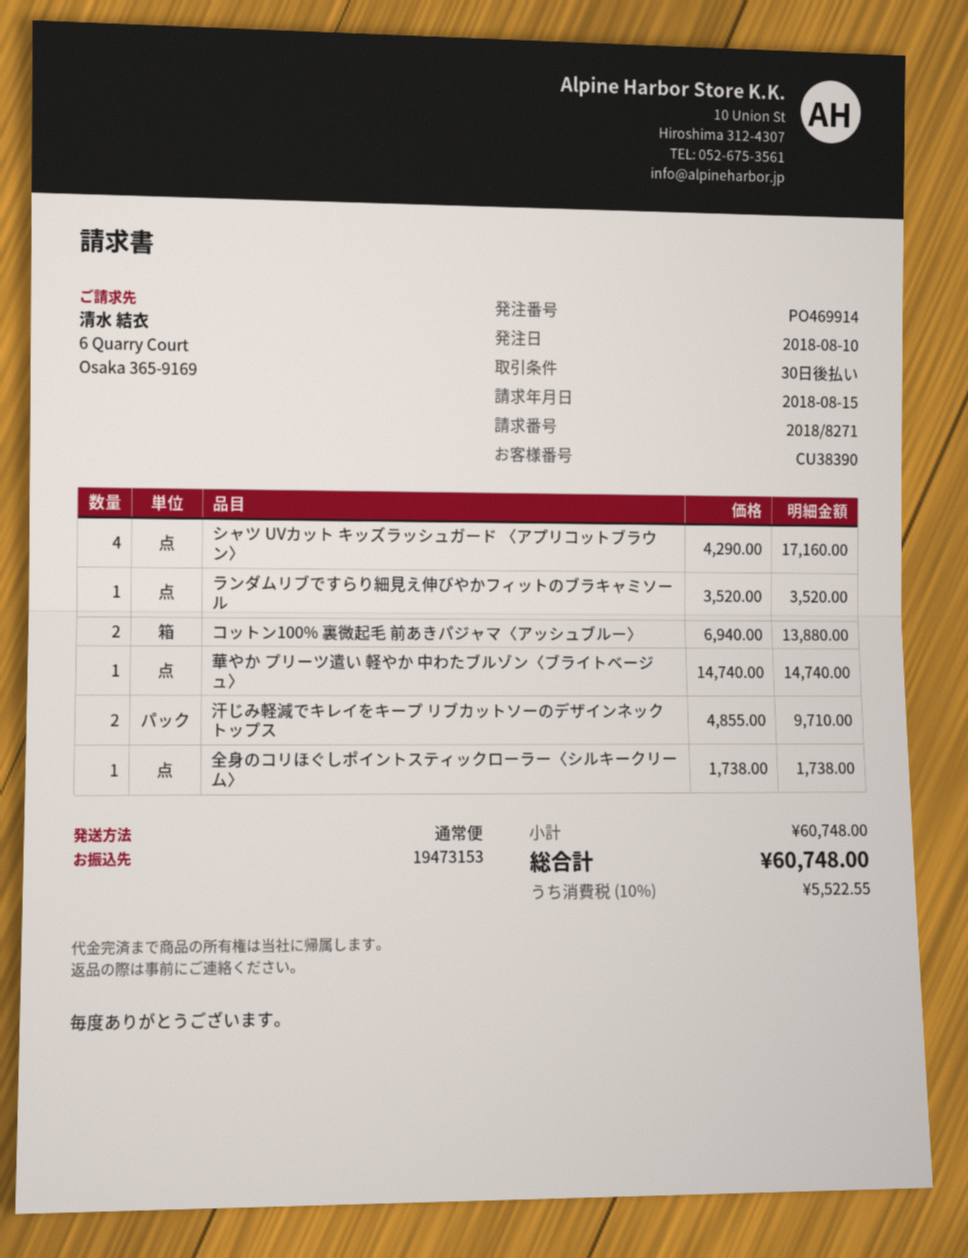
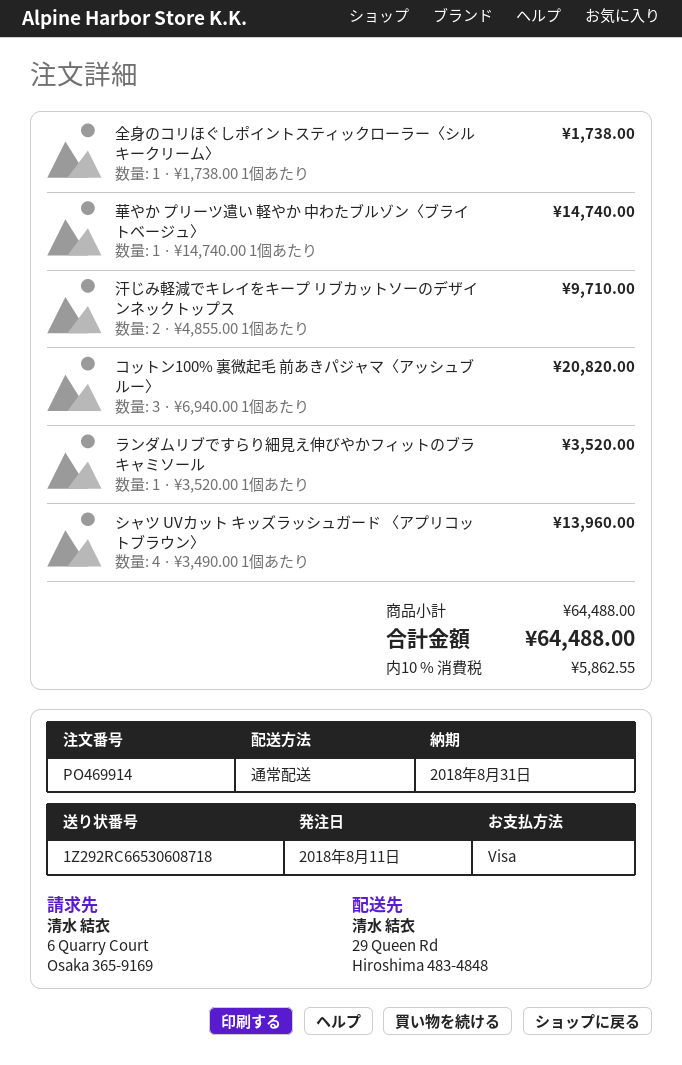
order date: 2018-08-10 -> 2018-08-11
シャツ UVカット キッズラッシュガード 〈アプリコットブラウン〉: 4 x 4290.00 = 17160.00 -> 4 x 3490.00 = 13960.00
コットン100% 裏微起毛 前あきパジャマ〈アッシュブルー〉: 2 x 6940.00 = 13880.00 -> 3 x 6940.00 = 20820.00
subtotal: 60748.00 -> 64488.00
tax: 10% = 5522.55 -> 10% = 5862.55
total: 60748.00 -> 64488.00

